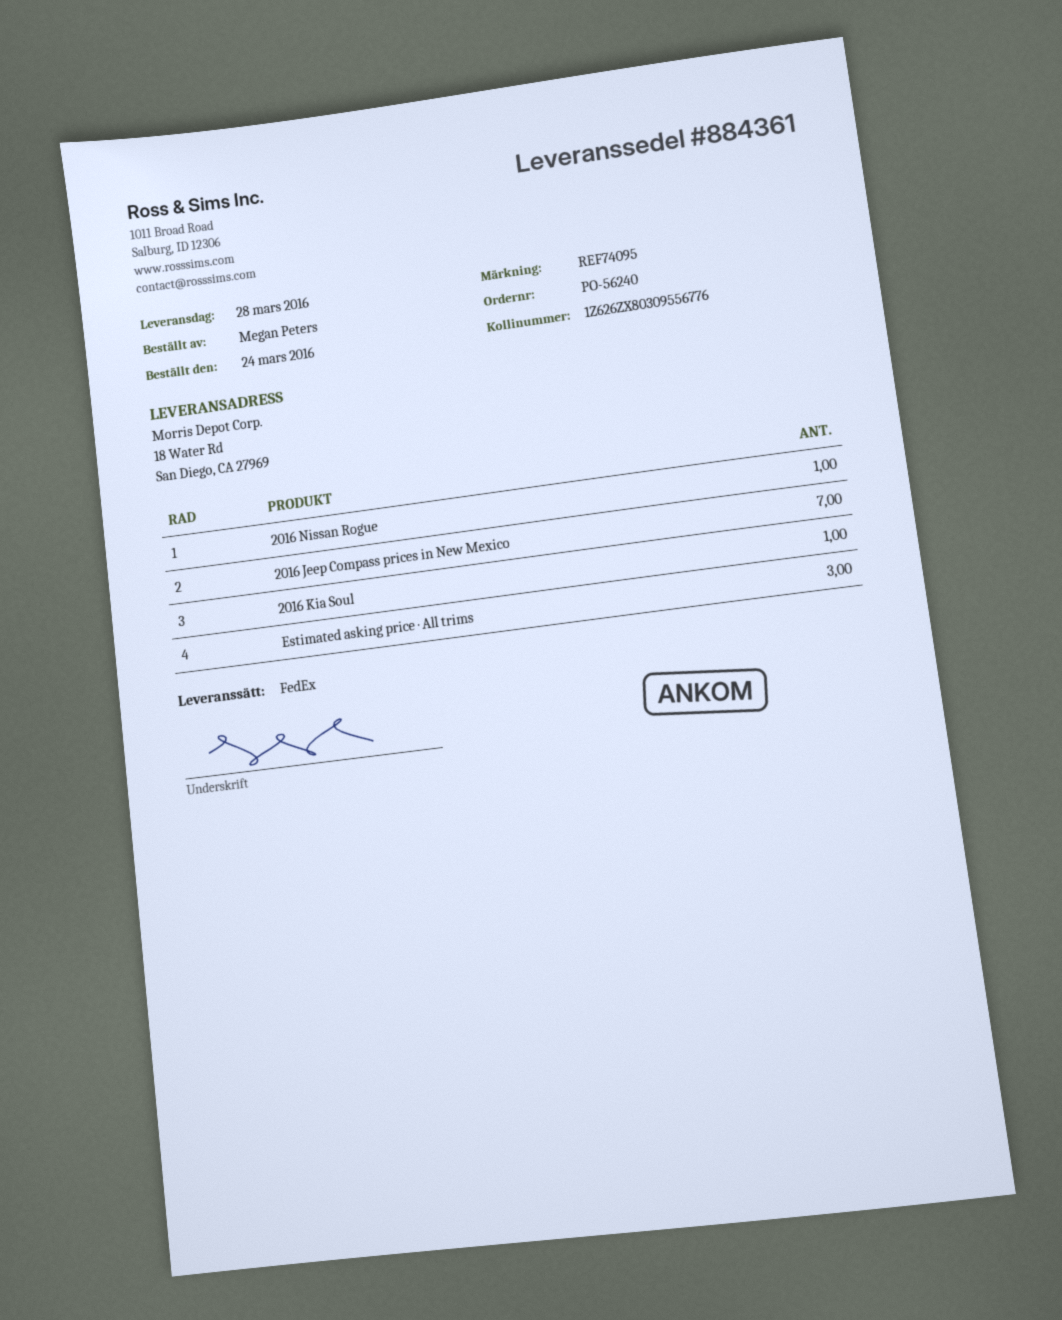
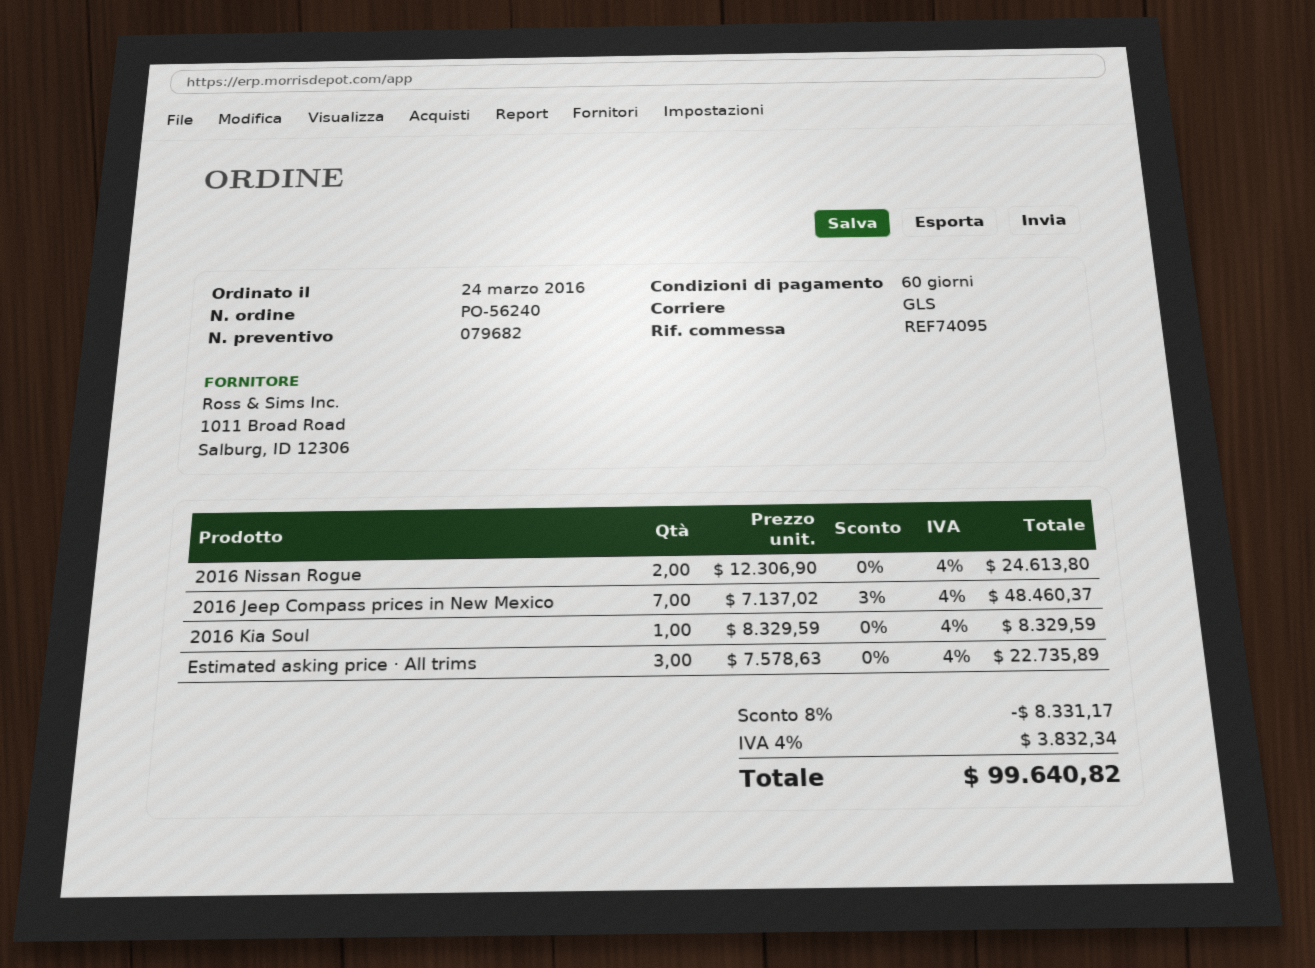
shipping method: FedEx -> GLS
2016 Nissan Rogue: 1 -> 2

